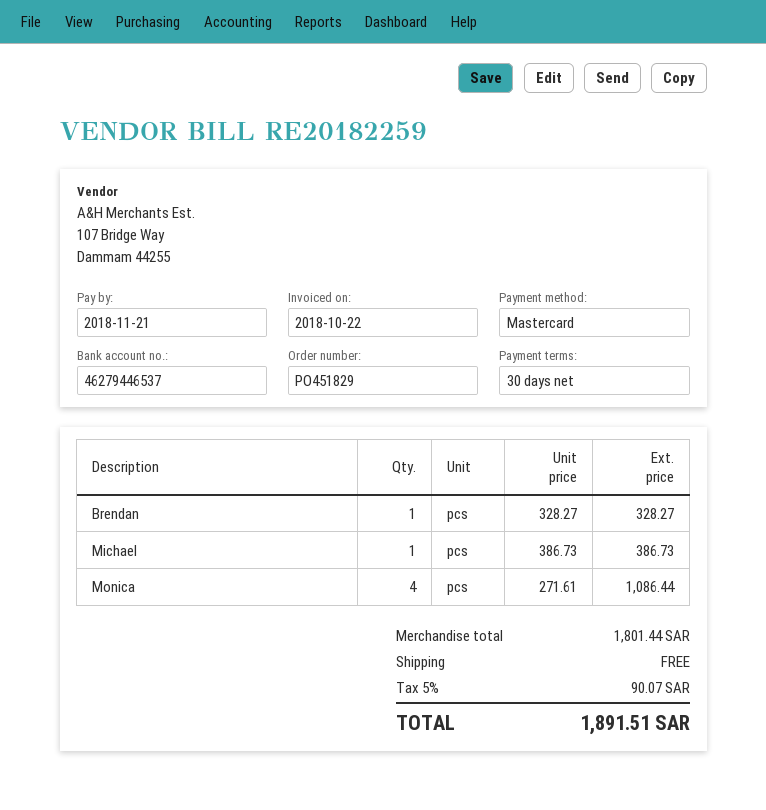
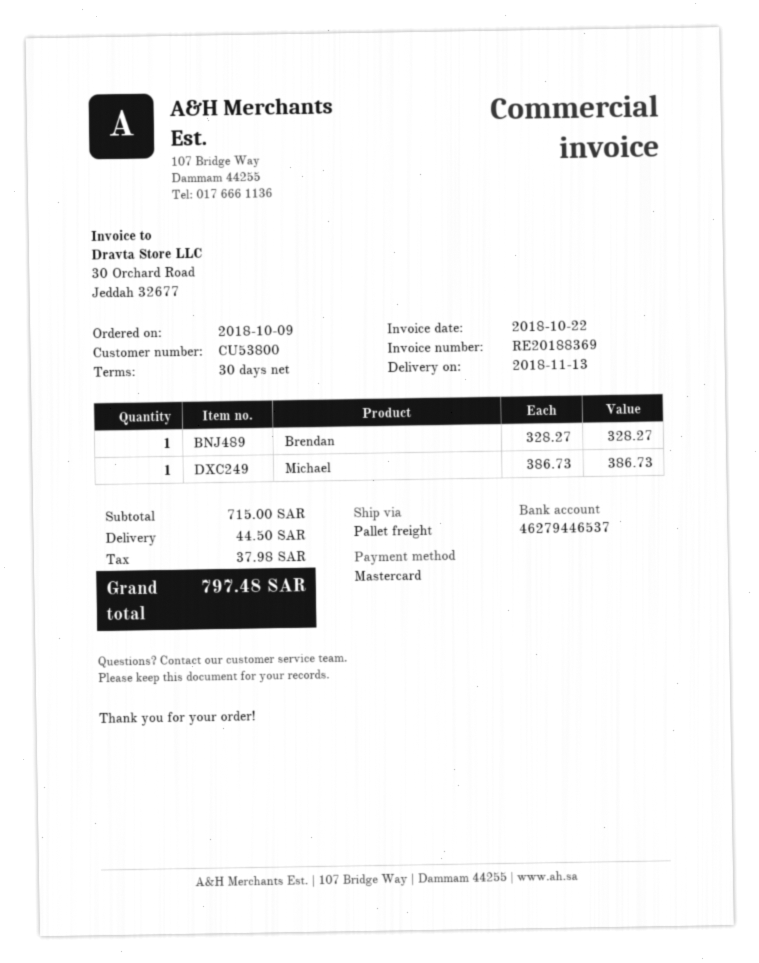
invoice number: RE20182259 -> RE20188369
Monica: 4 x 271.61 = 1086.44 -> none
subtotal: 1801.44 -> 715.00
shipping: 0.00 -> 44.50
tax: 90.07 -> 37.98
total: 1891.51 -> 797.48

